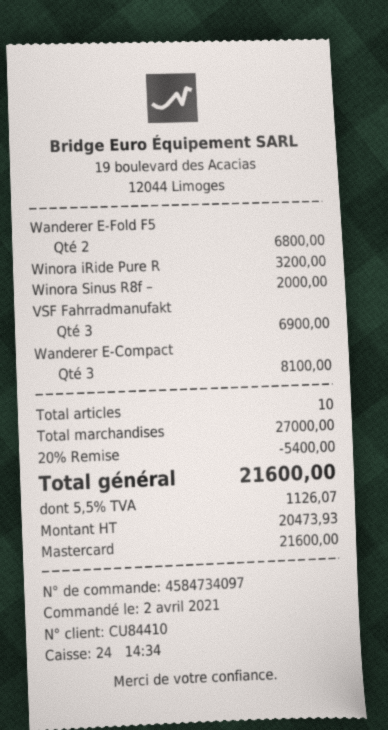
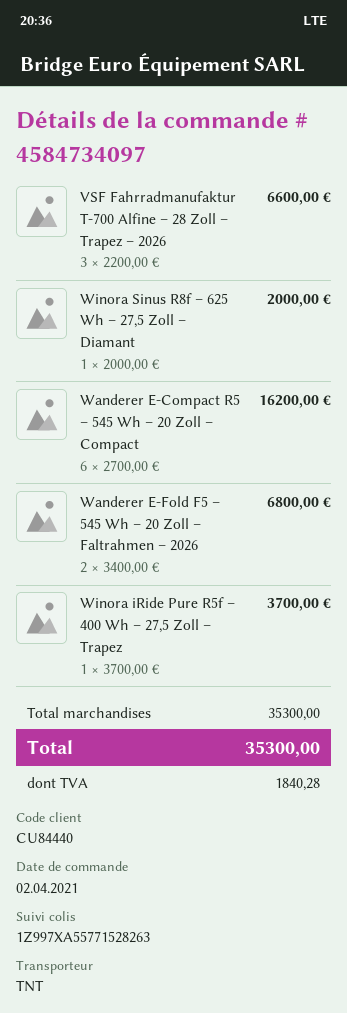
customer number: CU84410 -> CU84440
Winora iRide Pure R: 1 for 3200.00 -> 1 for 3700.00
VSF Fahrradmanufakt: 3 for 6900.00 -> 3 for 6600.00
Wanderer E-Compact: 3 for 8100.00 -> 6 for 16200.00
subtotal: 27000.00 -> 35300.00
discount: 20% = 5400.00 -> none
tax: 1126.07 -> 1840.28
total: 21600.00 -> 35300.00

